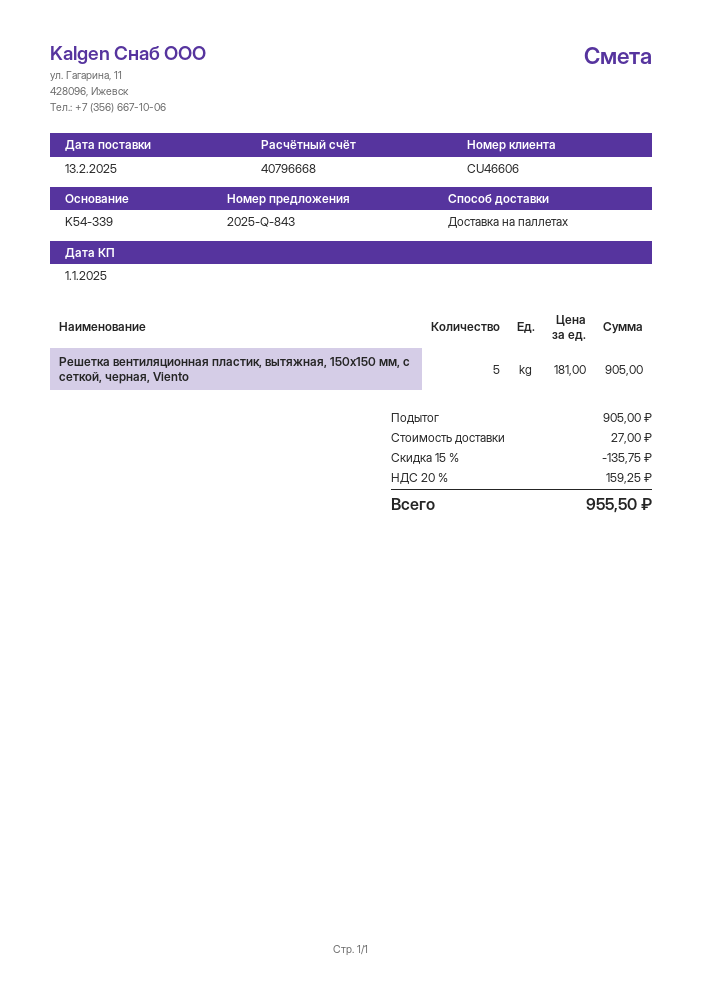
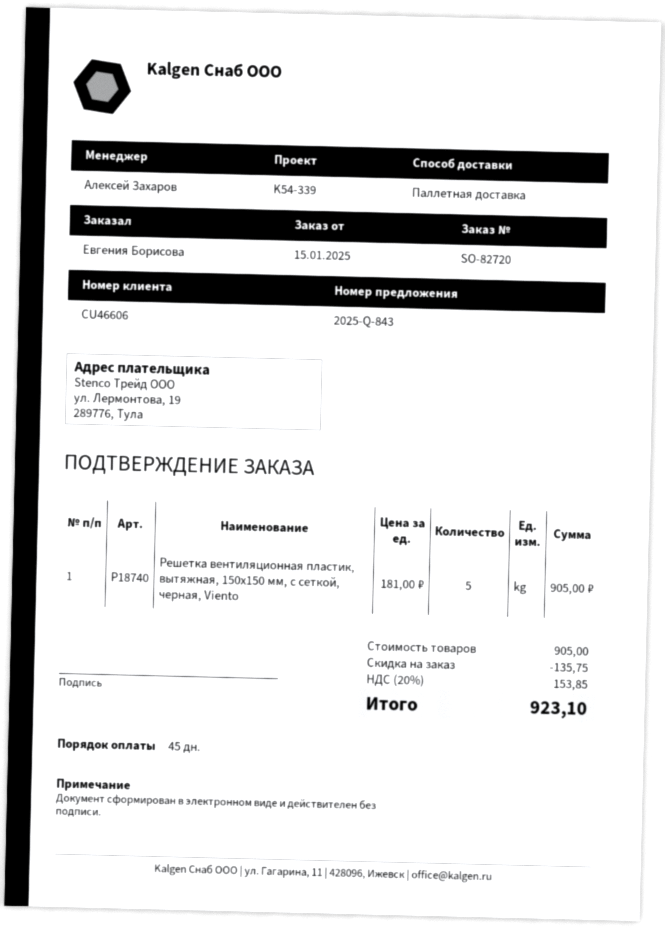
shipping: 27.00 -> none
tax: 20% = 159.25 -> 20% = 153.85
total: 955.50 -> 923.10

